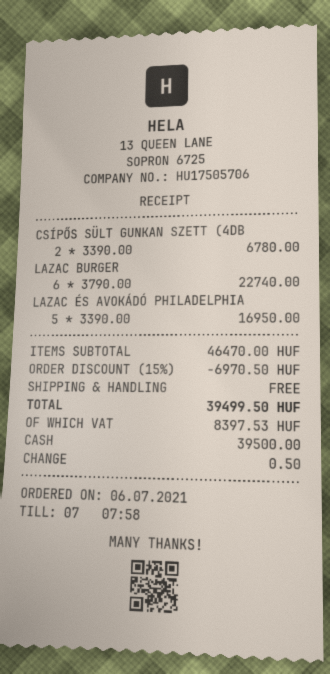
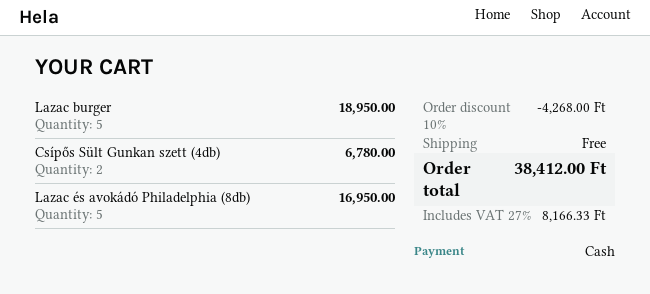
LAZAC BURGER: 6 for 22740.00 -> 5 for 18950.00
discount: 15% = 6970.50 -> 10% = 4268.00
tax: 8397.53 -> 8166.33
total: 39499.50 -> 38412.00

